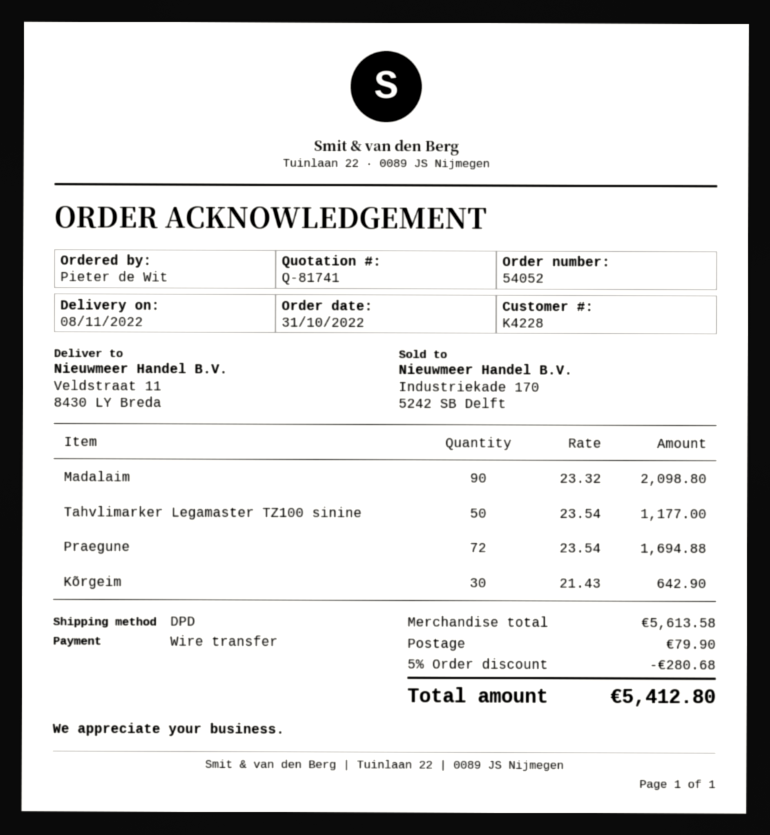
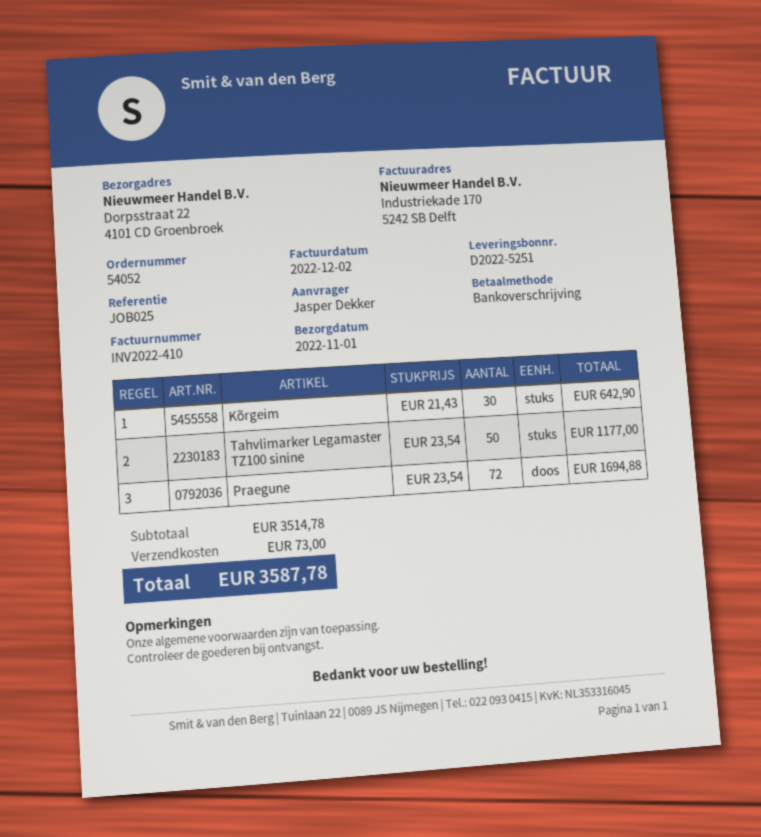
delivery date: 2022-11-08 -> 2022-11-01
ordered by: Pieter de Wit -> Jasper Dekker
ship to: Veldstraat 11, 8430 LY Breda -> Dorpsstraat 22, 4101 CD Groenbroek
Madalaim: 90 x 23.32 = 2098.80 -> none
subtotal: 5613.58 -> 3514.78
discount: 5% = 280.68 -> none
shipping: 79.90 -> 73.00
total: 5412.80 -> 3587.78

